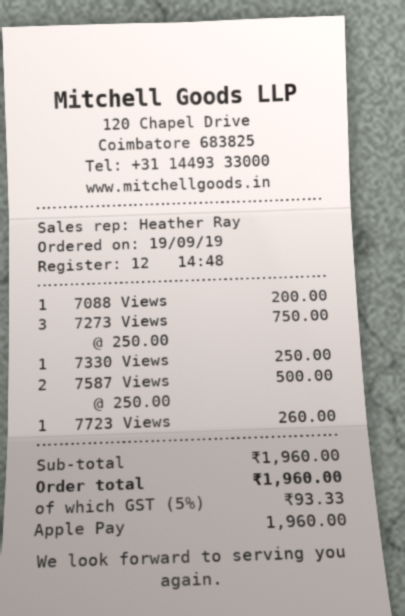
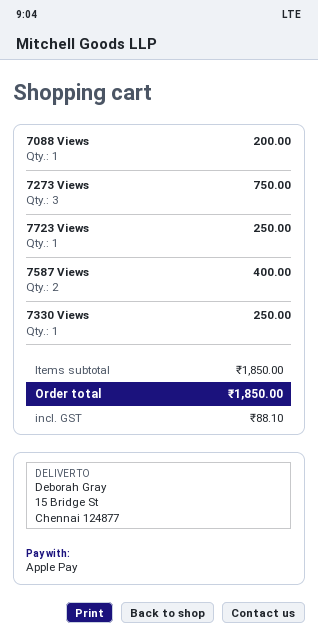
7587 Views: 2 for 500.00 -> 2 for 400.00
7723 Views: 1 for 260.00 -> 1 for 250.00
subtotal: 1960.00 -> 1850.00
tax: 93.33 -> 88.10
total: 1960.00 -> 1850.00

